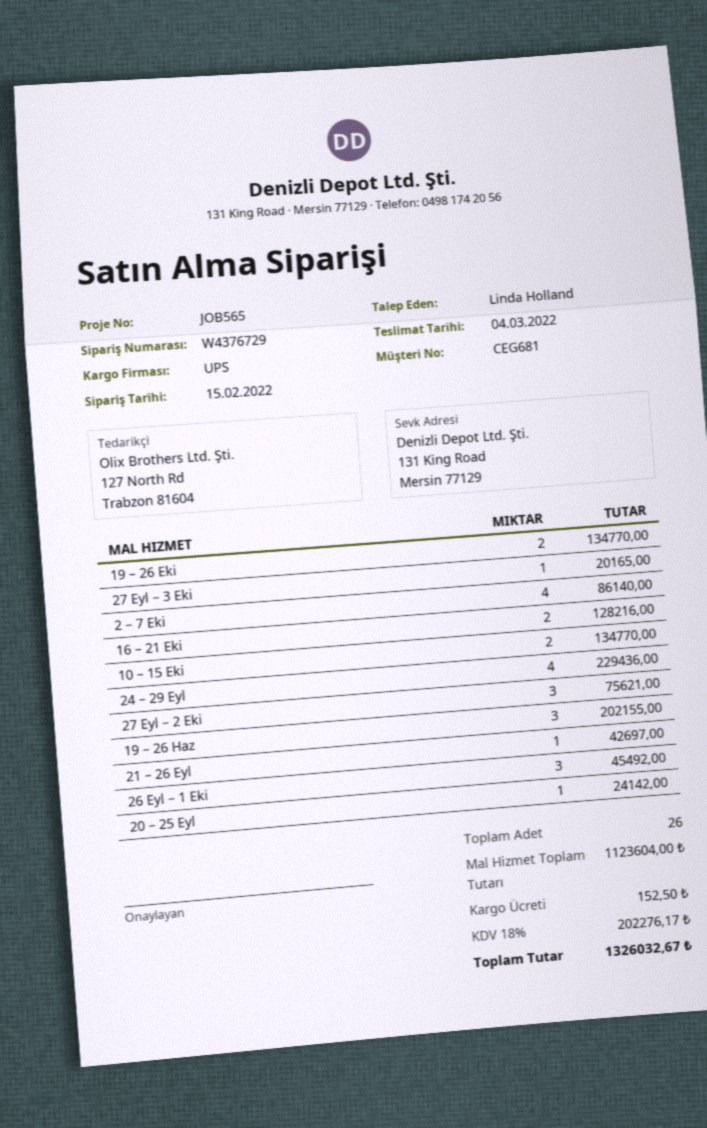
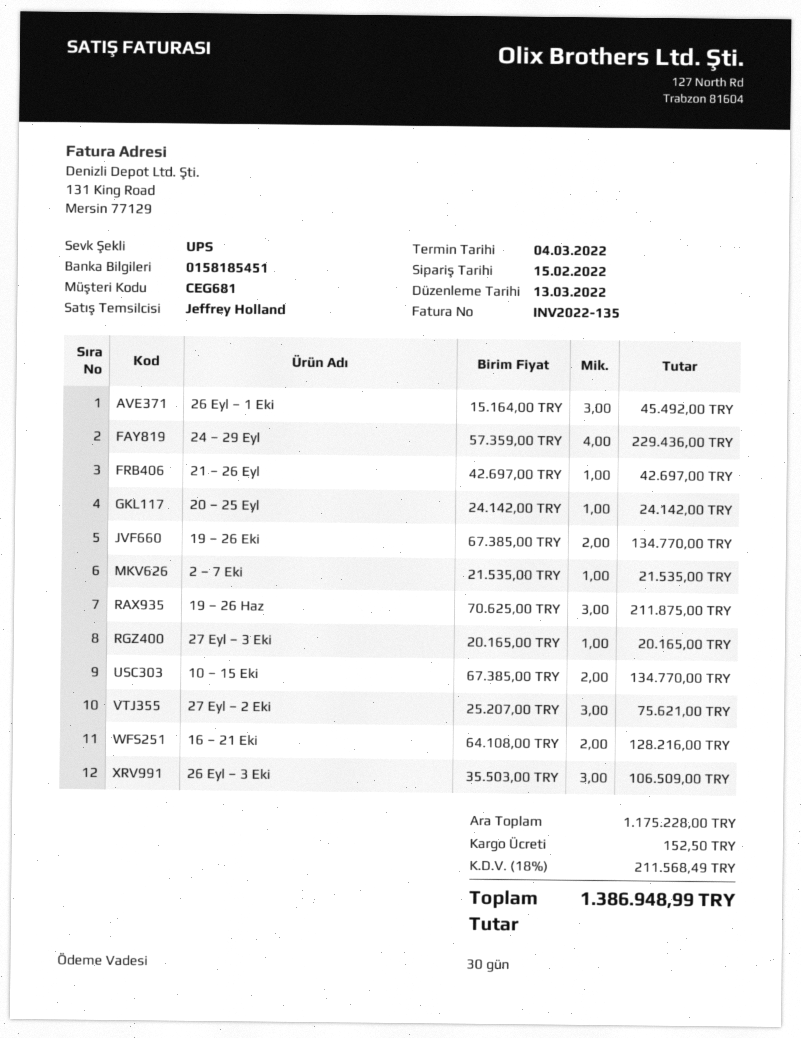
2 – 7 Eki: 4 for 86140.00 -> 1 for 21535.00
19 – 26 Haz: 3 for 202155.00 -> 3 for 211875.00
26 Eyl – 3 Eki: none -> 3 for 106509.00
subtotal: 1123604.00 -> 1175228.00
tax: 18% = 202276.17 -> 18% = 211568.49
total: 1326032.67 -> 1386948.99

